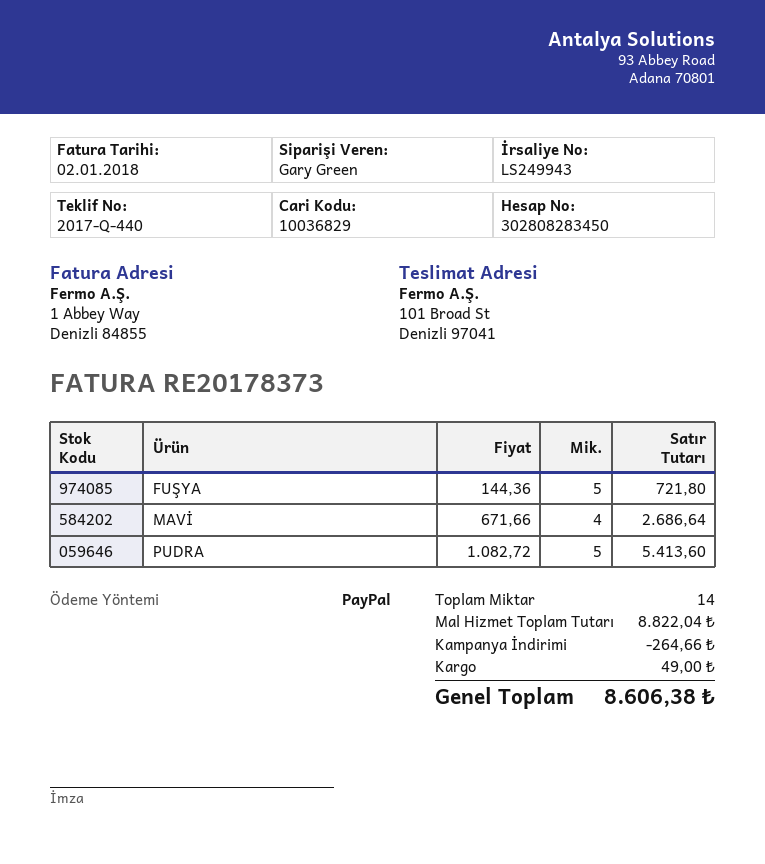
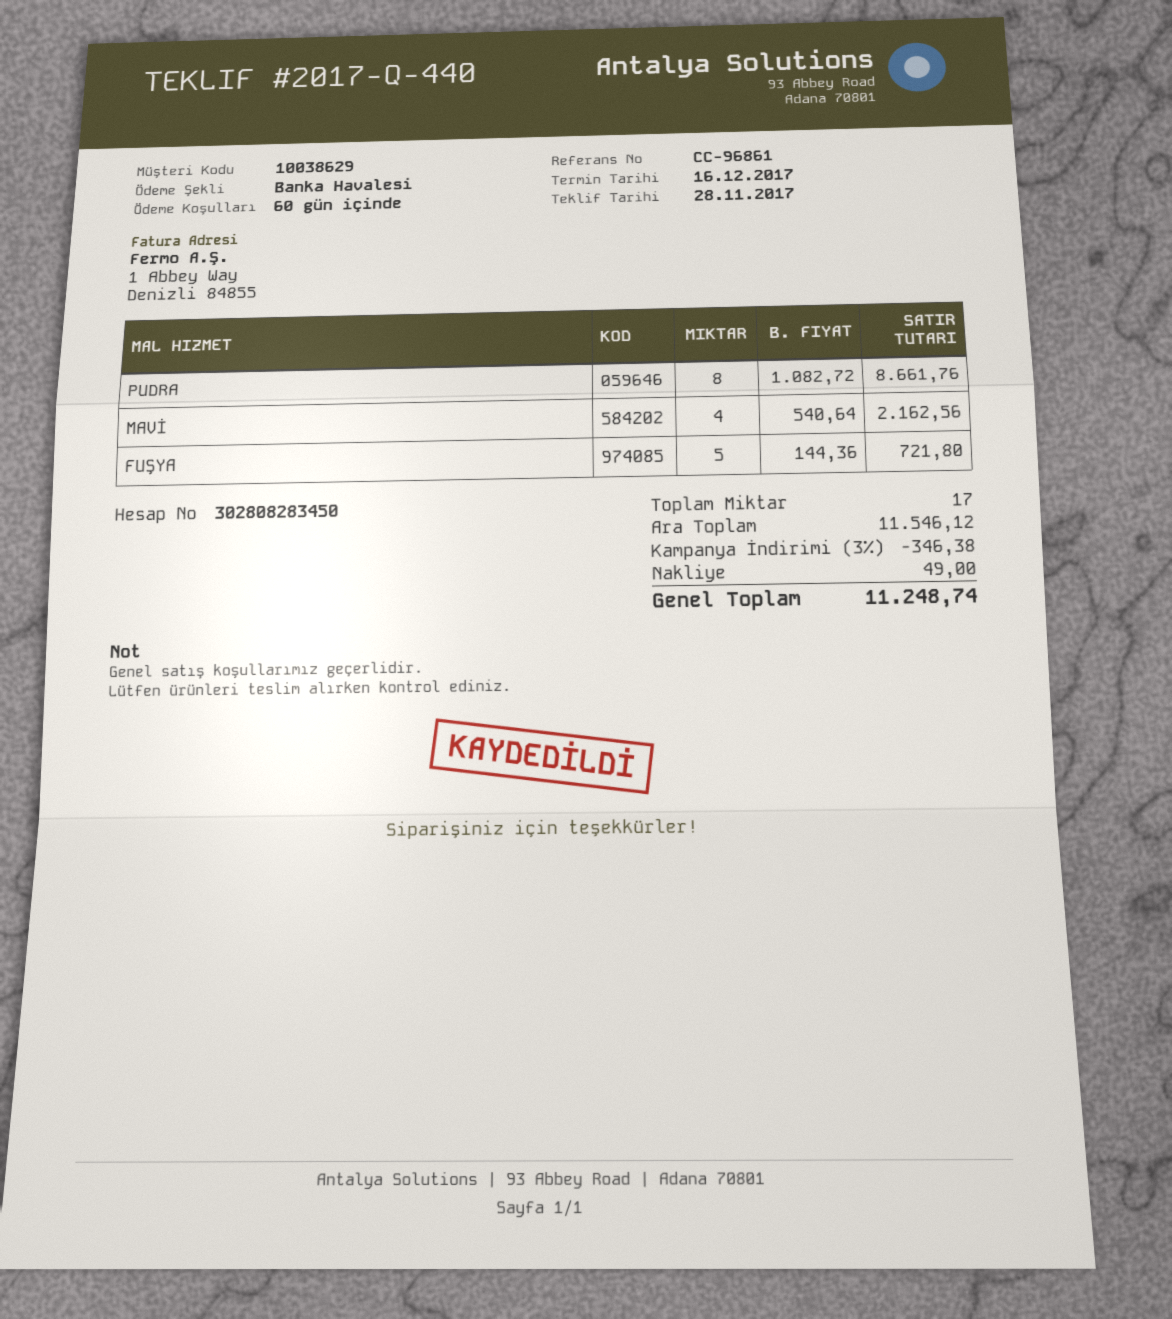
customer number: 10036829 -> 10038629
payment method: PayPal -> bank transfer
MAVİ: 4 x 671.66 = 2686.64 -> 4 x 540.64 = 2162.56
PUDRA: 5 x 1082.72 = 5413.60 -> 8 x 1082.72 = 8661.76
total quantity: 14 -> 17
subtotal: 8822.04 -> 11546.12
discount: 264.66 -> 346.38
total: 8606.38 -> 11248.74

